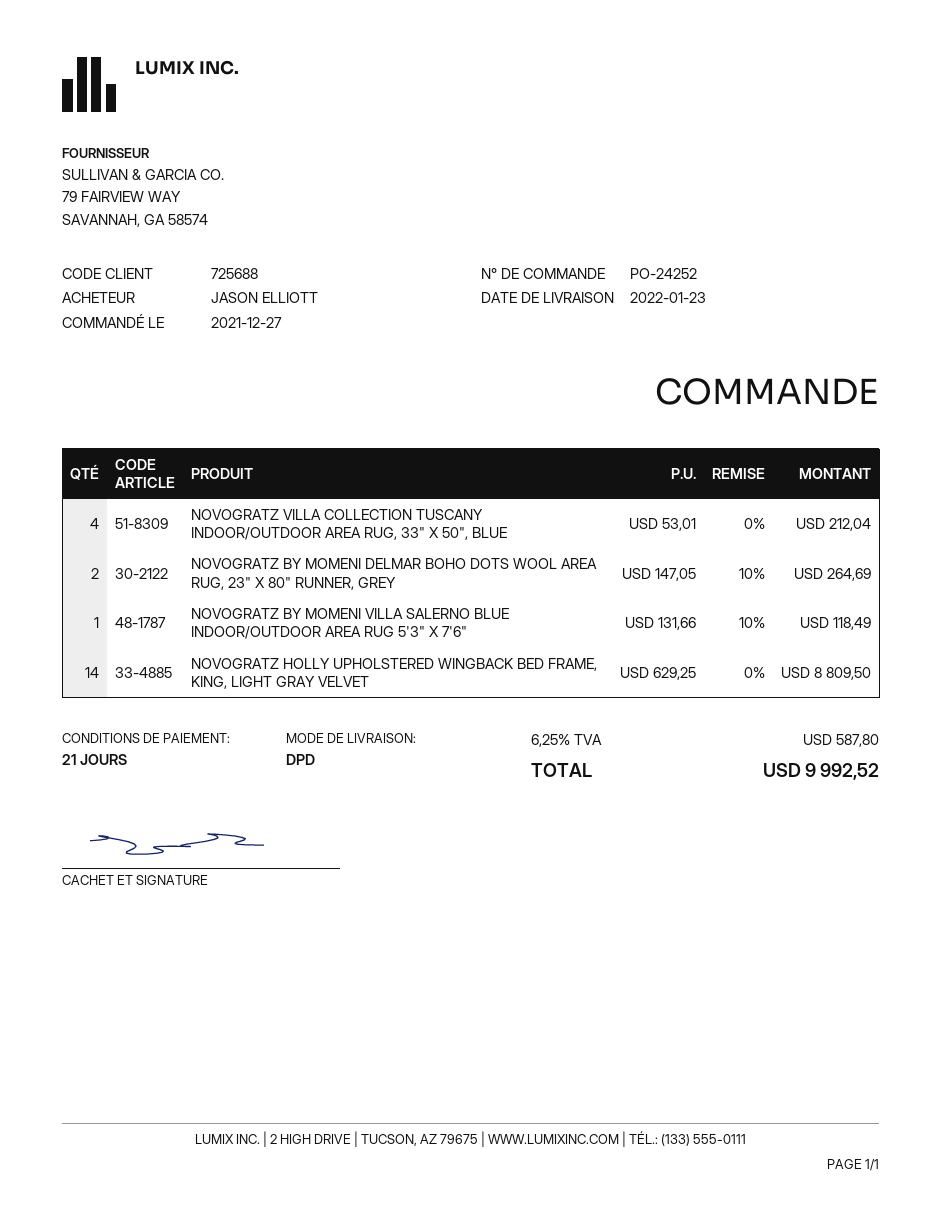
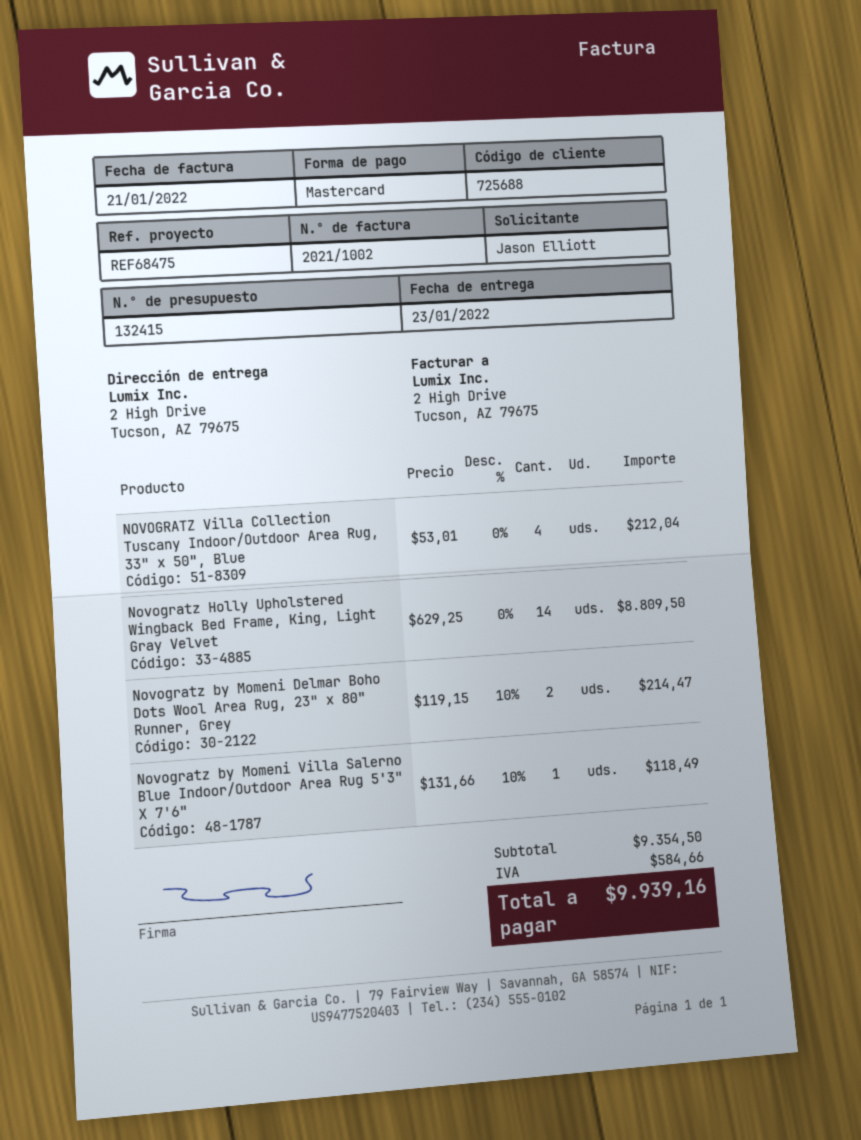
NOVOGRATZ BY MOMENI DELMAR BOHO DOTS WOOL AREA RUG, 23" X 80" RUNNER, GREY: 2 x 147.05 - 10% = 264.69 -> 2 x 119.15 - 10% = 214.47
tax: 587.80 -> 584.66
total: 9992.52 -> 9939.16

